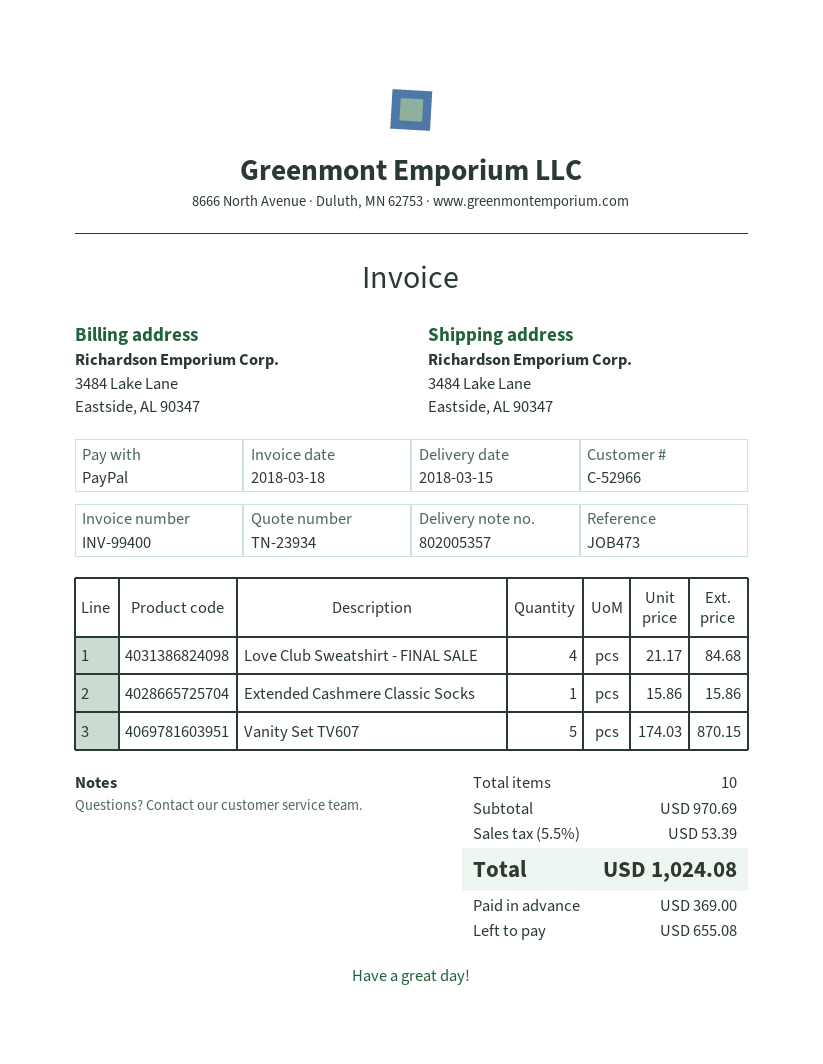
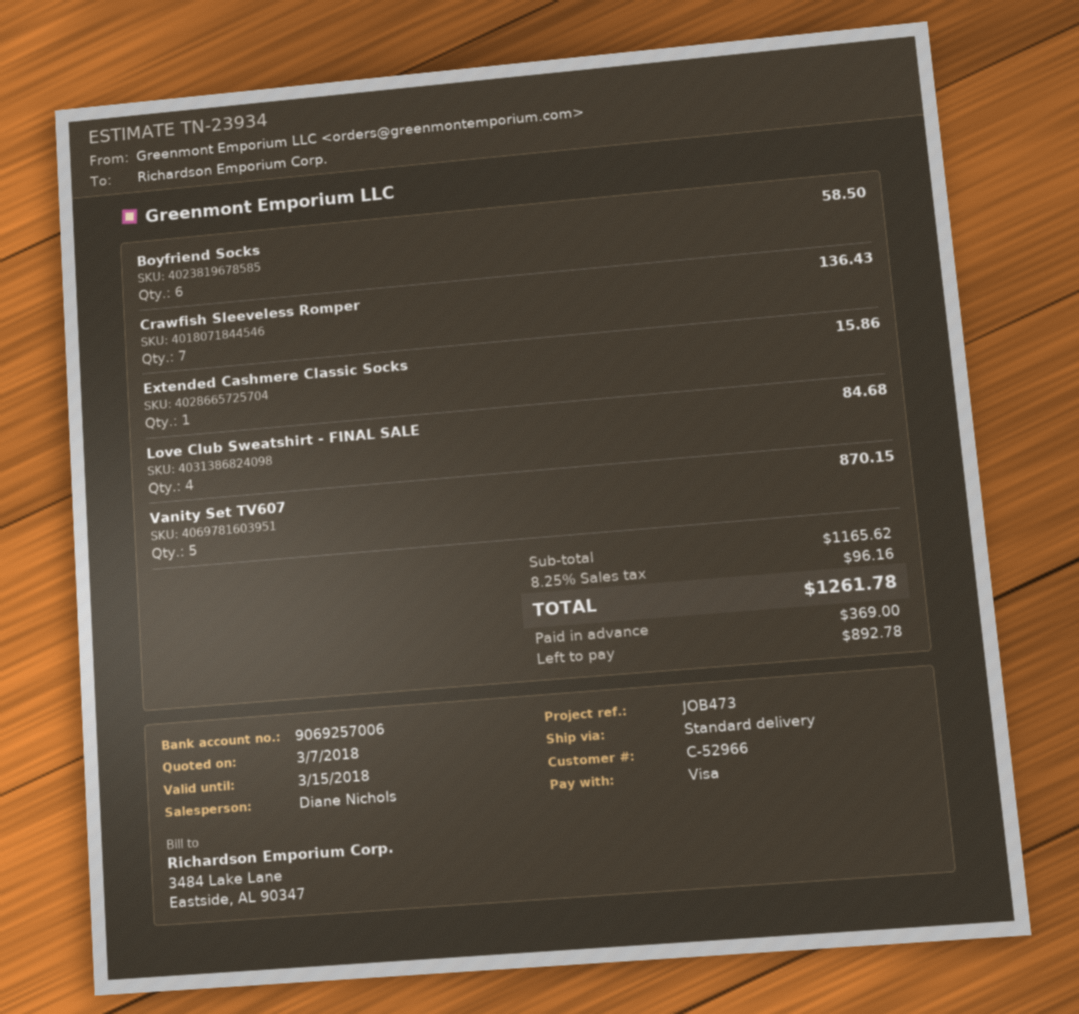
payment method: PayPal -> Visa
Boyfriend Socks: none -> 6 for 58.50
Crawfish Sleeveless Romper: none -> 7 for 136.43
subtotal: 970.69 -> 1165.62
tax: 5.5% = 53.39 -> 8.25% = 96.16
total: 1024.08 -> 1261.78
balance: 655.08 -> 892.78

